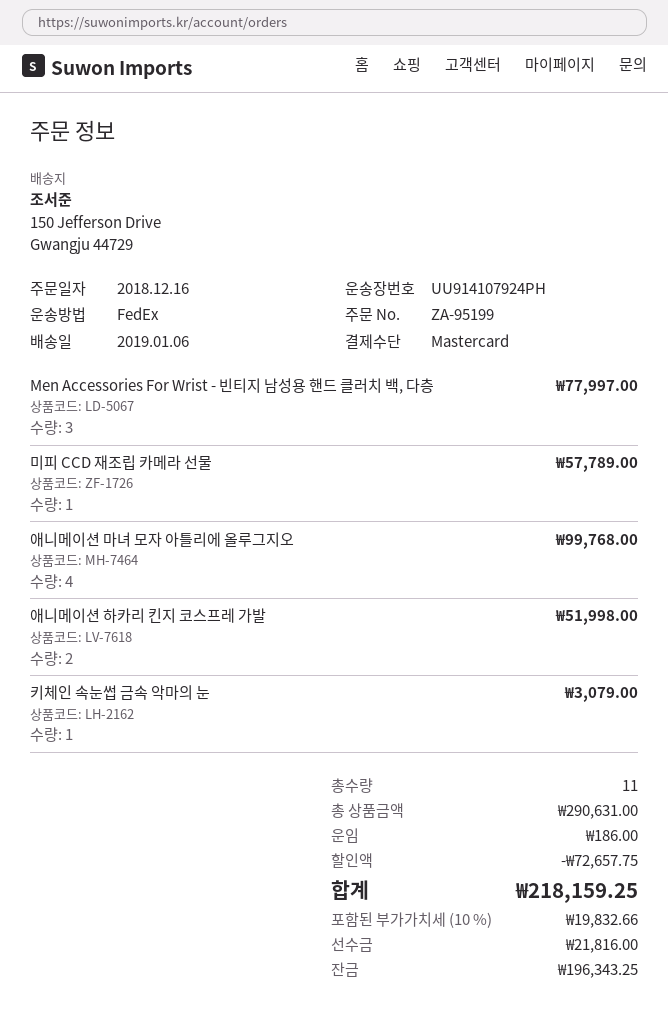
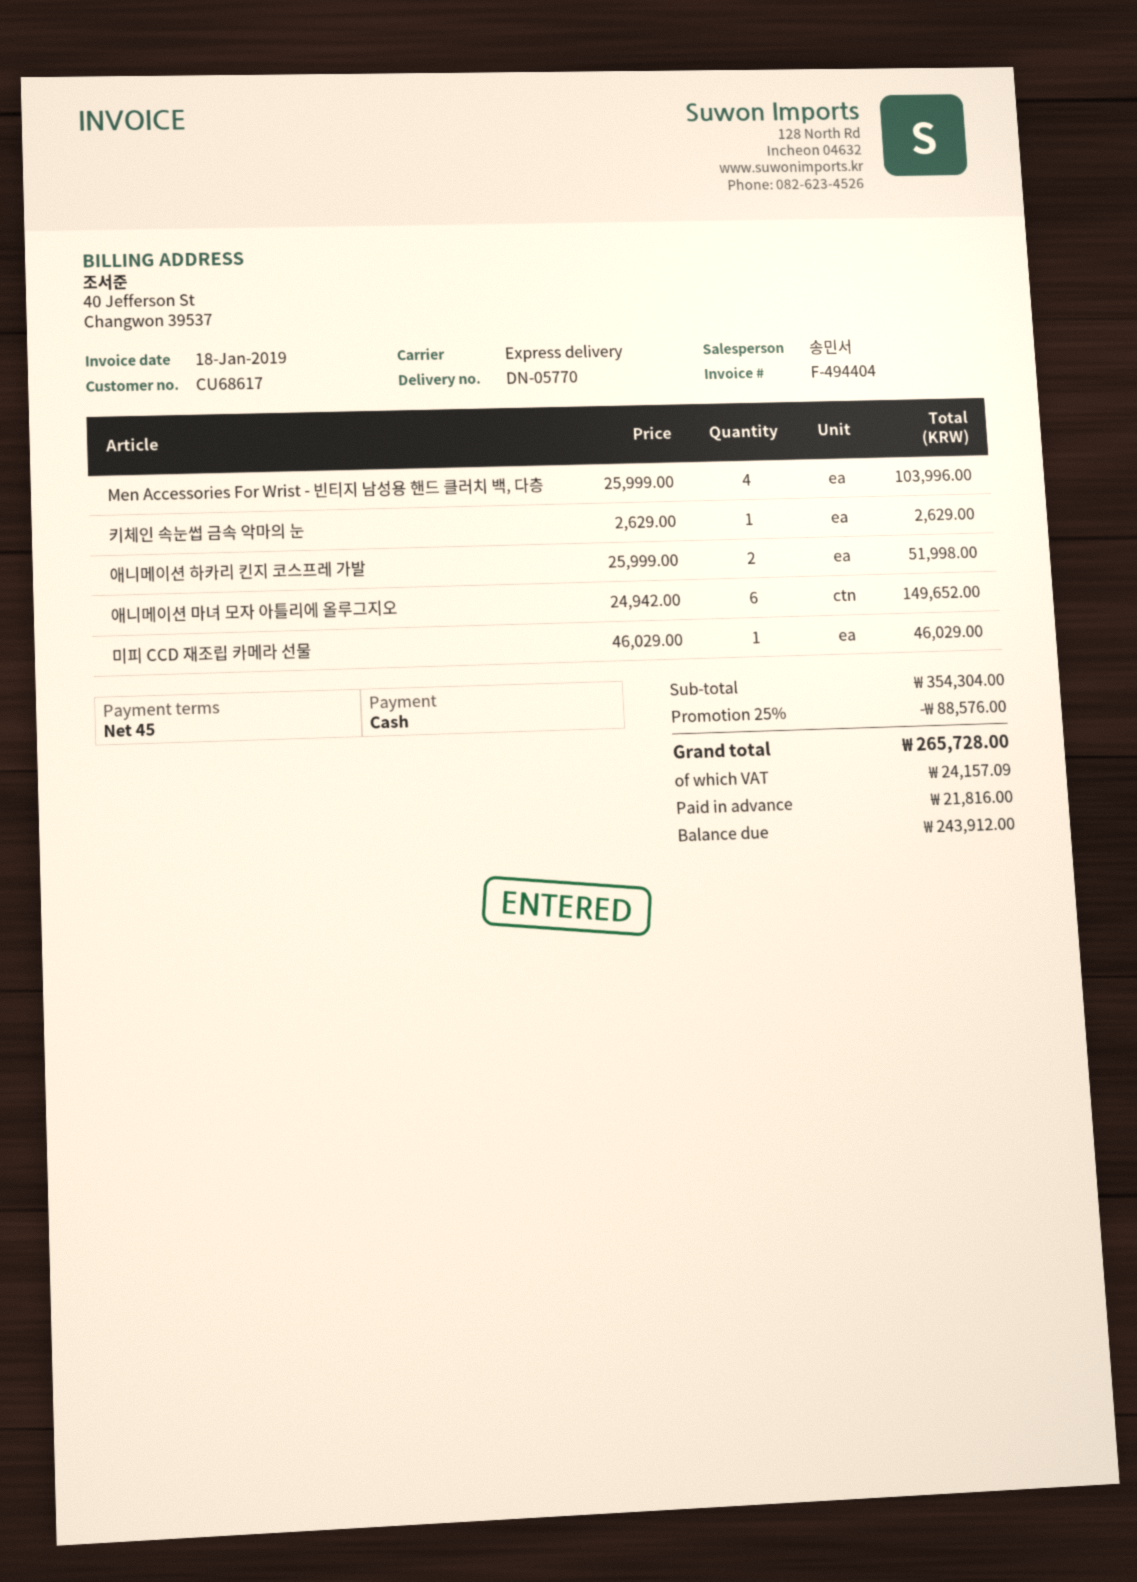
payment method: Mastercard -> cash
shipping method: FedEx -> express
Men Accessories For Wrist - 빈티지 남성용 핸드 클러치 백, 다층: 3 for 77997.00 -> 4 for 103996.00
미피 CCD 재조립 카메라 선물: 1 for 57789.00 -> 1 for 46029.00
애니메이션 마녀 모자 아틀리에 올루그지오: 4 for 99768.00 -> 6 for 149652.00
키체인 속눈썹 금속 악마의 눈: 1 for 3079.00 -> 1 for 2629.00
subtotal: 290631.00 -> 354304.00
discount: 72657.75 -> 88576.00
shipping: 186.00 -> none
tax: 19832.66 -> 24157.09
total: 218159.25 -> 265728.00
balance: 196343.25 -> 243912.00

